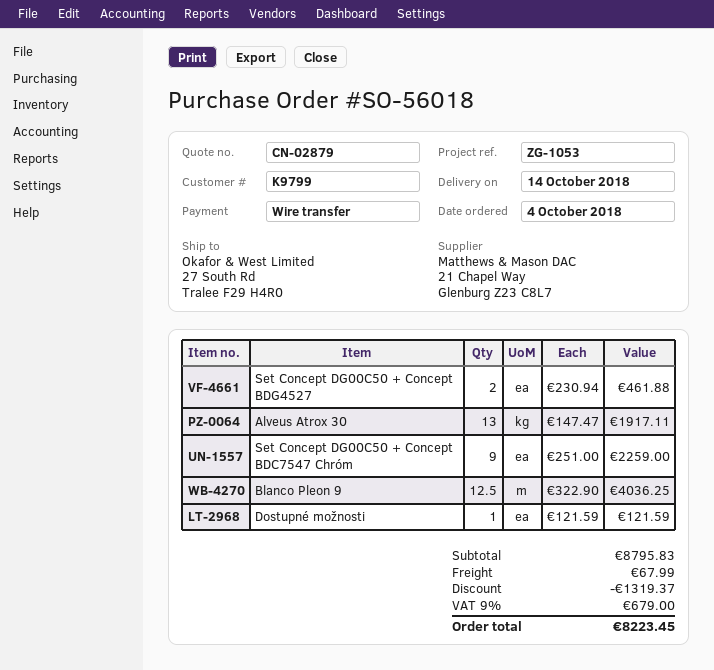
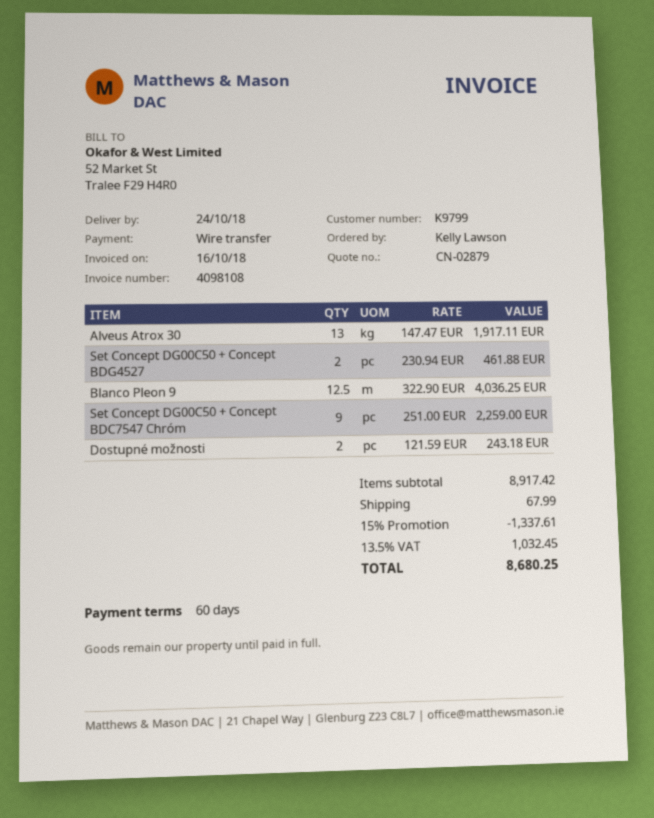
delivery date: 2018-10-14 -> 2018-10-24
Dostupné možnosti: 1 x 121.59 = 121.59 -> 2 x 121.59 = 243.18
subtotal: 8795.83 -> 8917.42
discount: 1319.37 -> 1337.61
tax: 9% = 679.00 -> 13.5% = 1032.45
total: 8223.45 -> 8680.25

